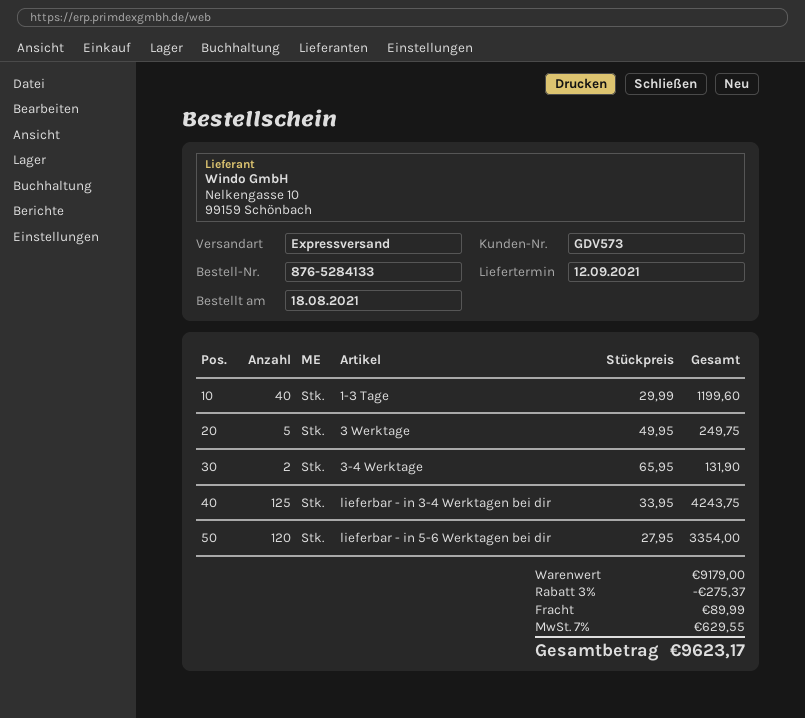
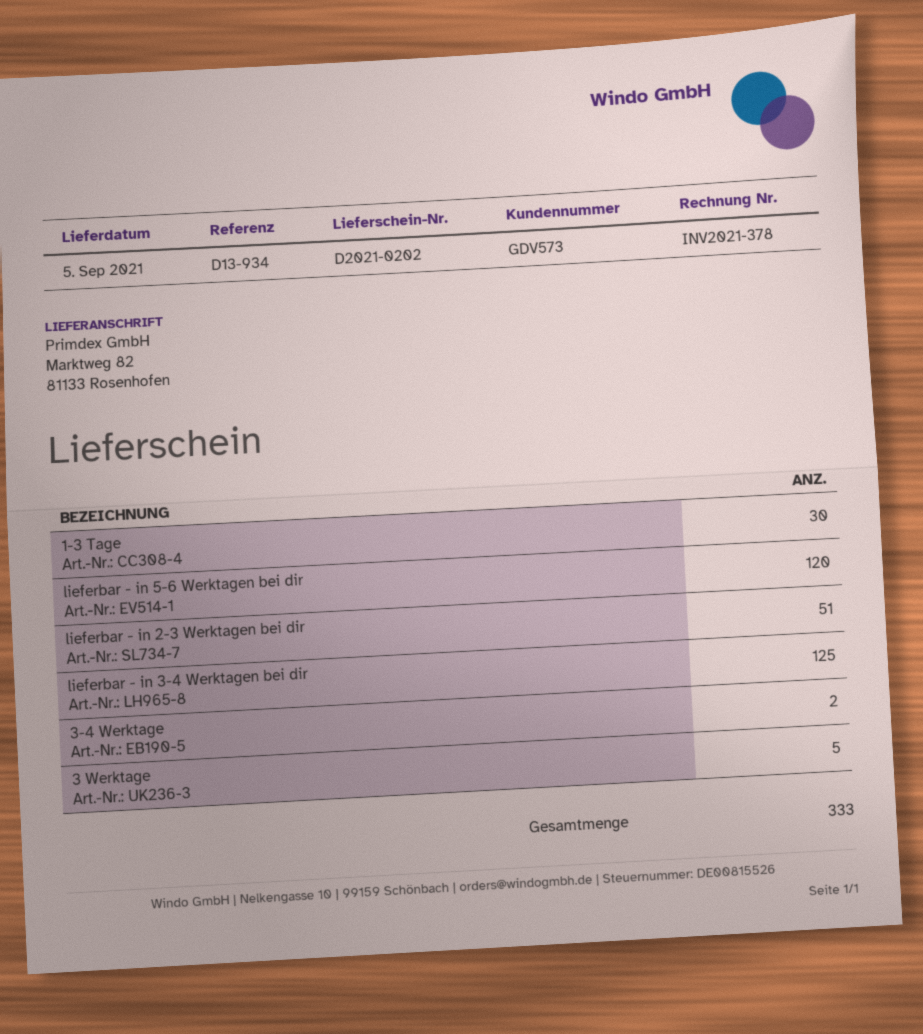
delivery date: 2021-09-12 -> 2021-09-05
1-3 Tage: 40 -> 30
lieferbar - in 2-3 Werktagen bei dir: none -> 51

